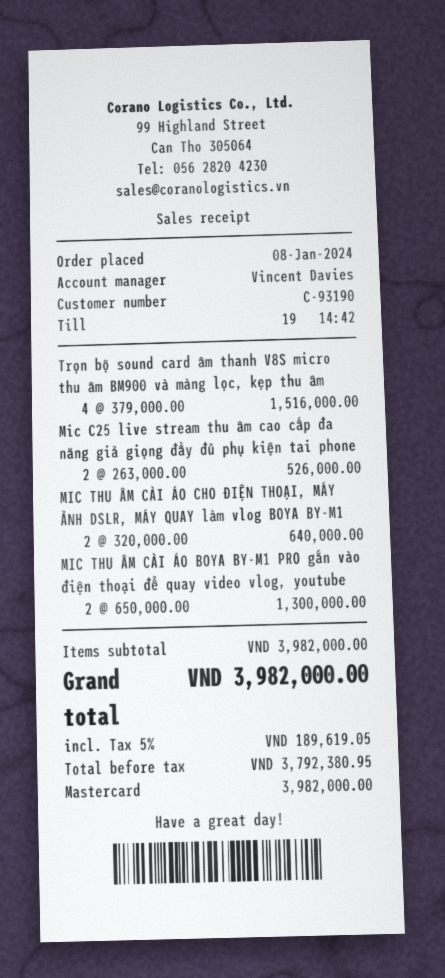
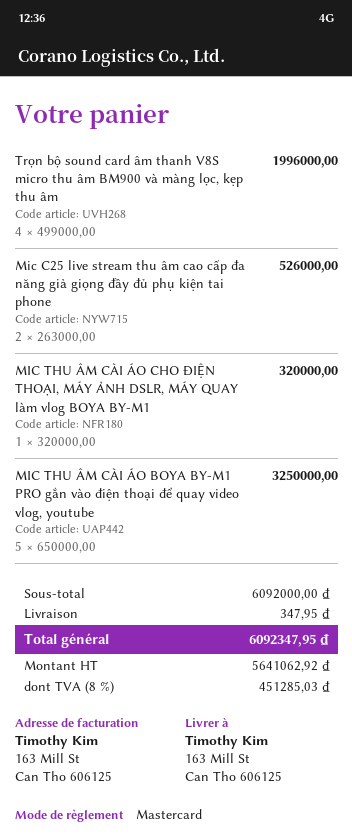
Trọn bộ sound card âm thanh V8S micro thu âm BM900 và màng lọc, kẹp thu âm: 4 x 379000.00 = 1516000.00 -> 4 x 499000.00 = 1996000.00
MIC THU ÂM CÀI ÁO CHO ĐIỆN THOẠI, MÁY ẢNH DSLR, MÁY QUAY làm vlog BOYA BY-M1: 2 x 320000.00 = 640000.00 -> 1 x 320000.00 = 320000.00
MIC THU ÂM CÀI ÁO BOYA BY-M1 PRO gắn vào điện thoại để quay video vlog, youtube: 2 x 650000.00 = 1300000.00 -> 5 x 650000.00 = 3250000.00
subtotal: 3982000.00 -> 6092000.00
shipping: none -> 347.95
net: 3792380.95 -> 5641062.92
tax: 5% = 189619.05 -> 8% = 451285.03
total: 3982000.00 -> 6092347.95

